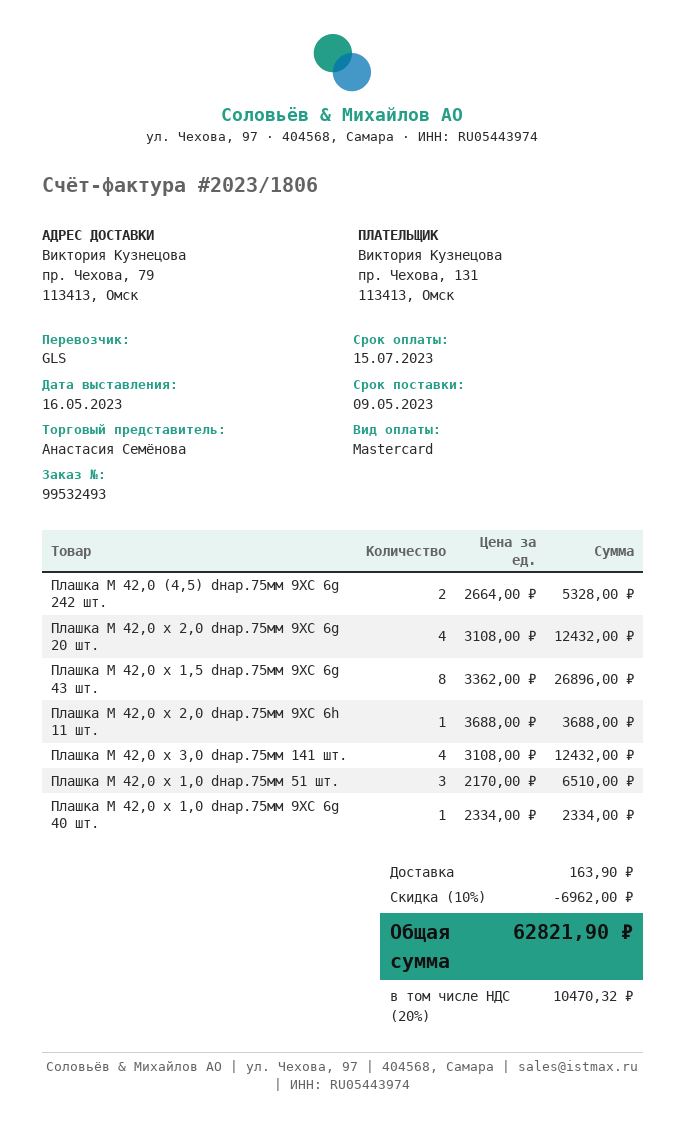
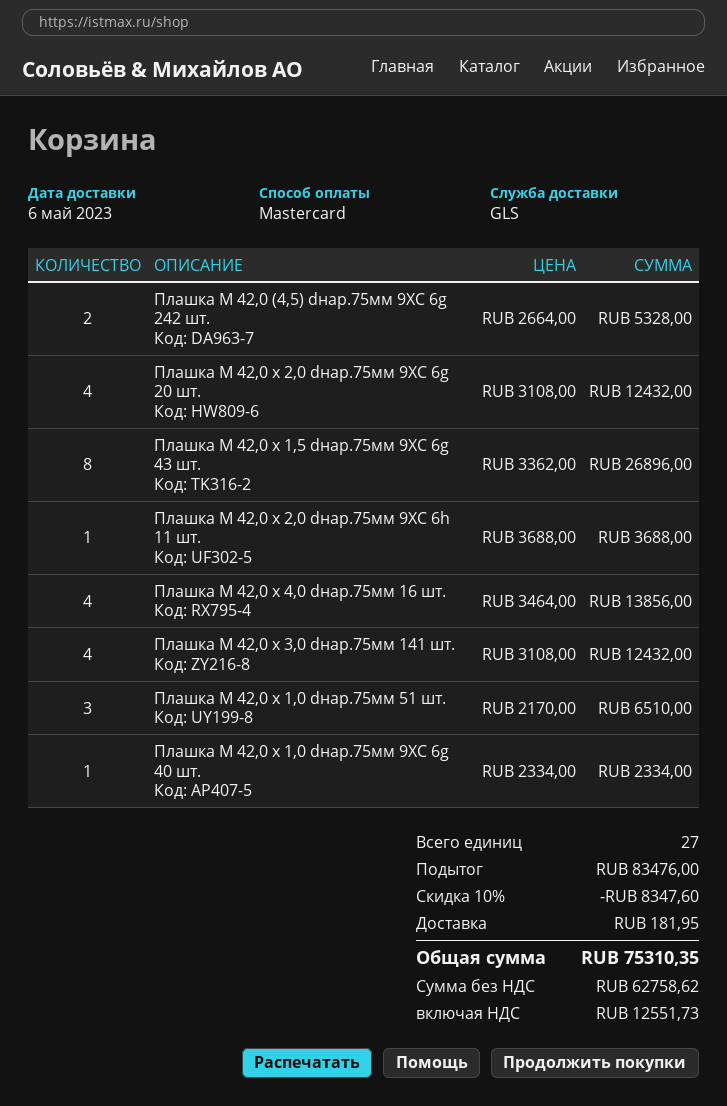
delivery date: 2023-05-09 -> 2023-05-06
Плашка М 42,0 х 4,0 dнар.75мм 16 шт.: none -> 4 x 3464.00 = 13856.00
discount: 10% = 6962.00 -> 10% = 8347.60
shipping: 163.90 -> 181.95
tax: 10470.32 -> 12551.73
total: 62821.90 -> 75310.35

